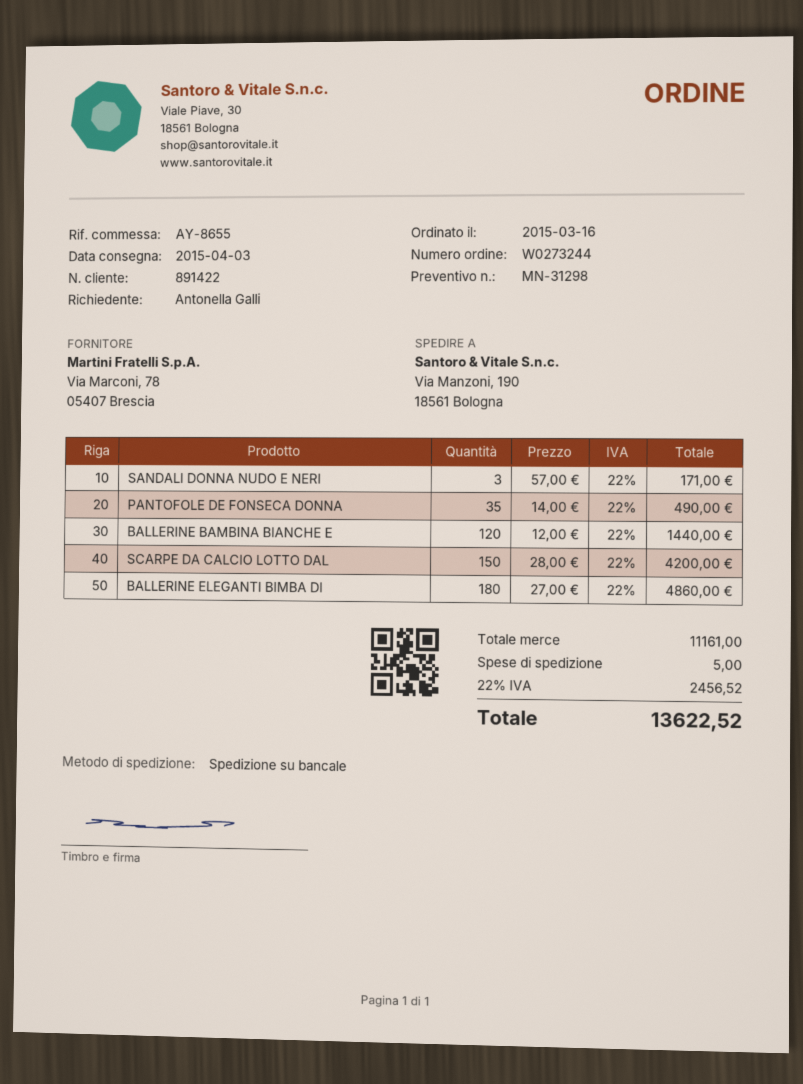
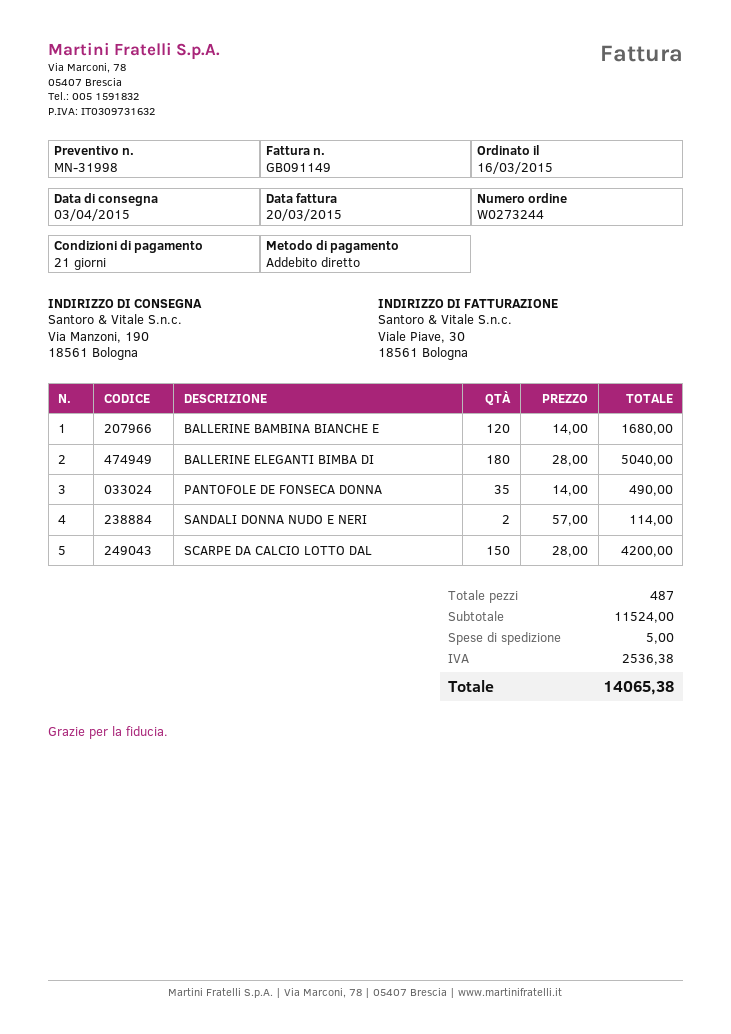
quote number: MN-31298 -> MN-31998
SANDALI DONNA NUDO E NERI: 3 x 57.00 = 171.00 -> 2 x 57.00 = 114.00
BALLERINE BAMBINA BIANCHE E: 120 x 12.00 = 1440.00 -> 120 x 14.00 = 1680.00
BALLERINE ELEGANTI BIMBA DI: 180 x 27.00 = 4860.00 -> 180 x 28.00 = 5040.00
subtotal: 11161.00 -> 11524.00
tax: 2456.52 -> 2536.38
total: 13622.52 -> 14065.38

